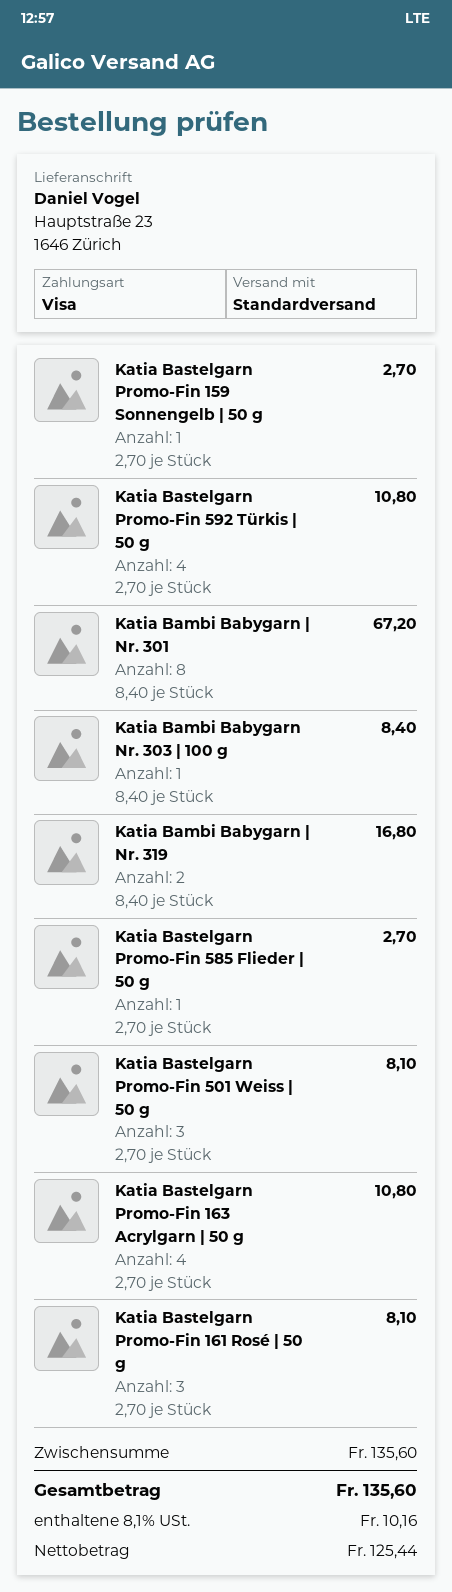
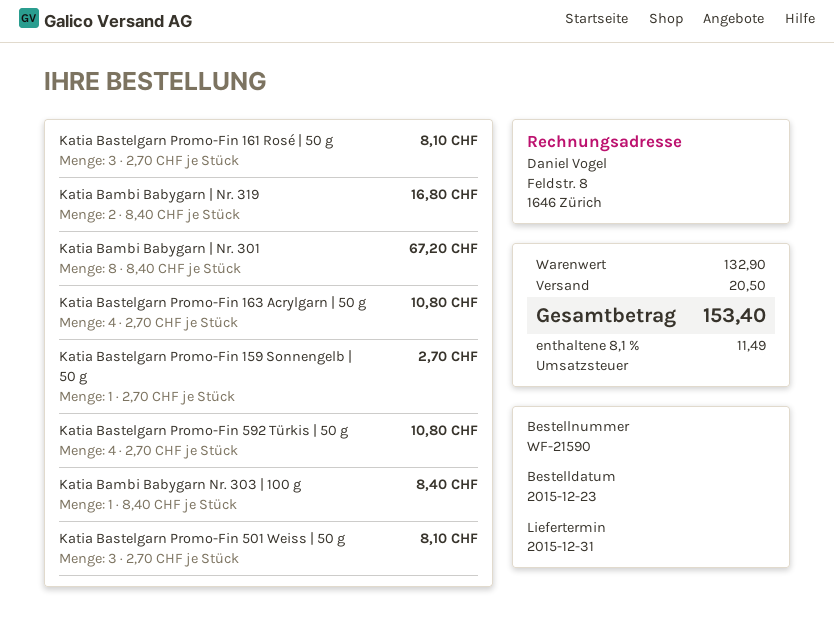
Katia Bastelgarn Promo-Fin 585 Flieder | 50 g: 1 x 2.70 = 2.70 -> none
subtotal: 135.60 -> 132.90
shipping: none -> 20.50
tax: 8.1% = 10.16 -> 8.1% = 11.49
total: 135.60 -> 153.40

